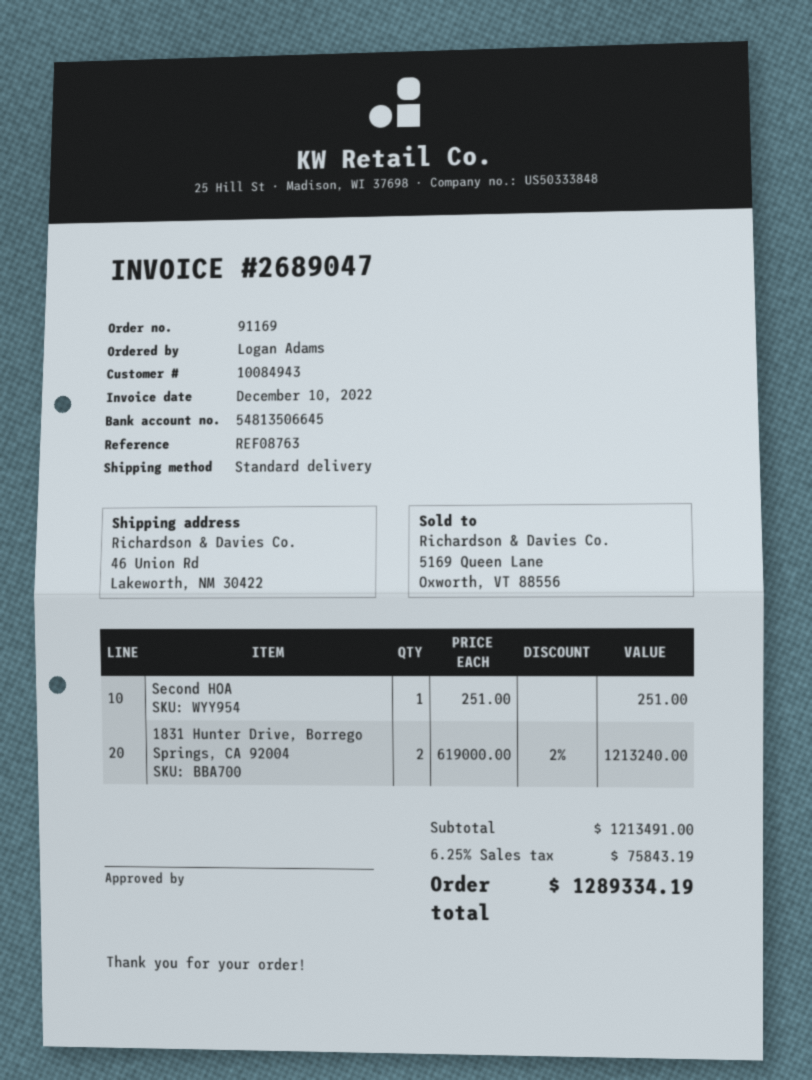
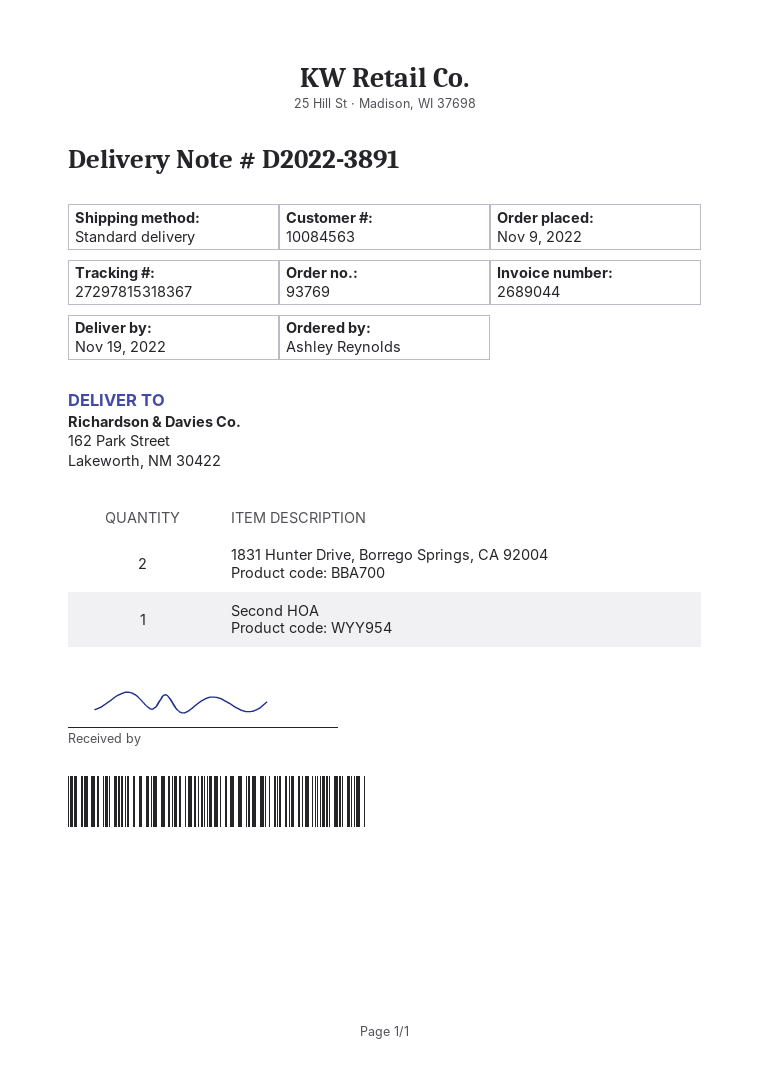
order number: 91169 -> 93769
invoice number: 2689047 -> 2689044
customer number: 10084943 -> 10084563
ordered by: Logan Adams -> Ashley Reynolds
ship to: 46 Union Rd, Lakeworth, NM 30422 -> 162 Park Street, Lakeworth, NM 30422

